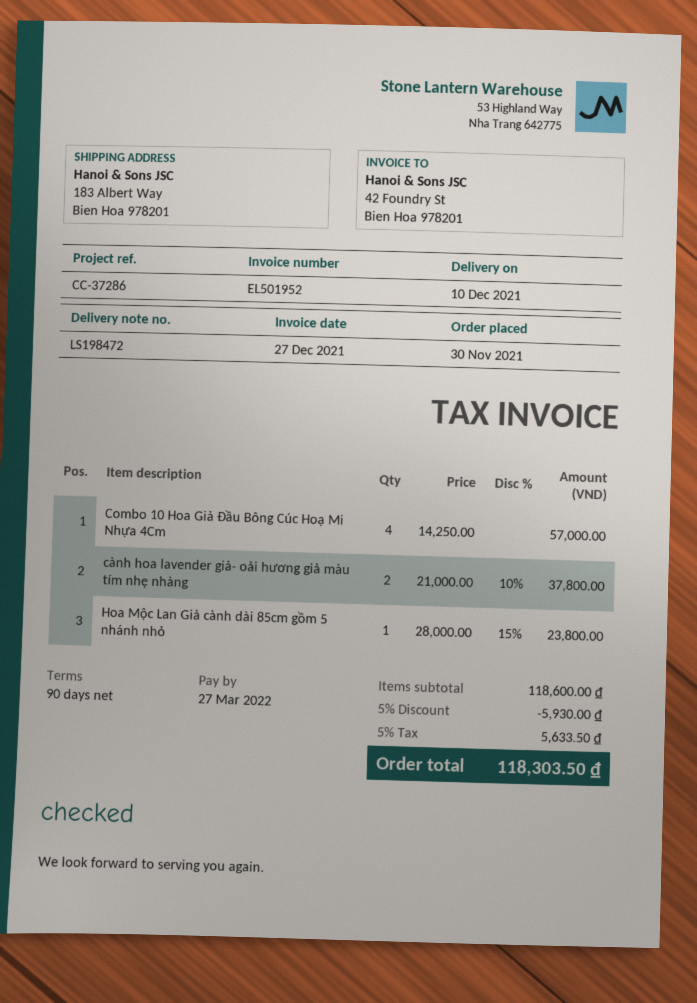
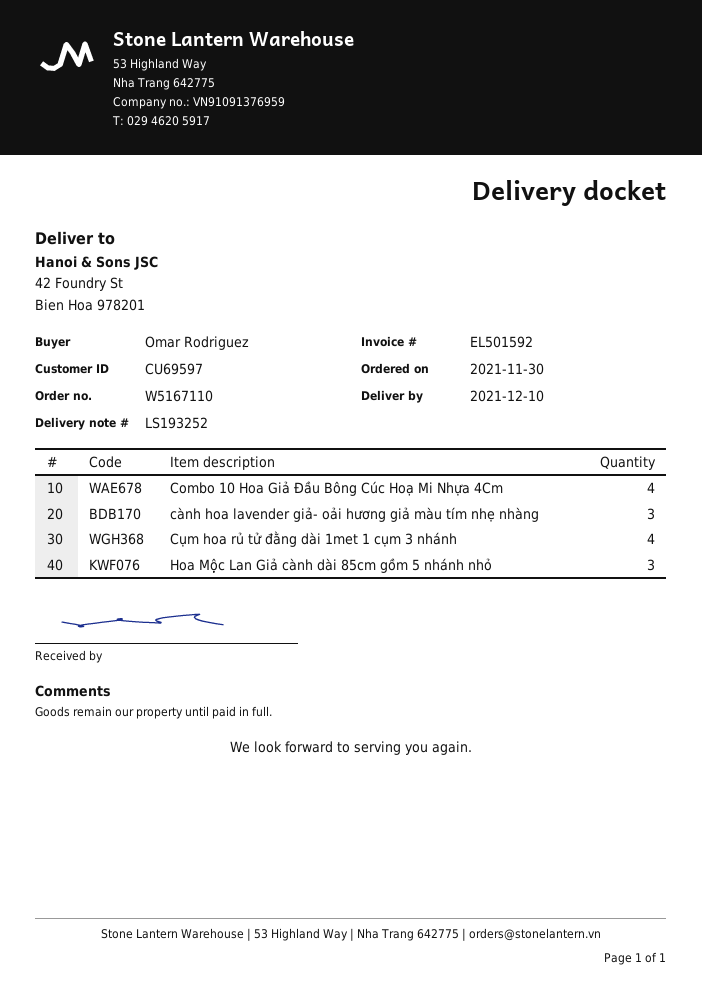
delivery note number: LS198472 -> LS193252
invoice number: EL501952 -> EL501592
ship to: 183 Albert Way, Bien Hoa 978201 -> 42 Foundry St, Bien Hoa 978201
cành hoa lavender giả- oải hương giả màu tím nhẹ nhàng: 2 -> 3
Hoa Mộc Lan Giả cành dài 85cm gồm 5 nhánh nhỏ: 1 -> 3
Cụm hoa rủ tử đằng dài 1met 1 cụm 3 nhánh: none -> 4

